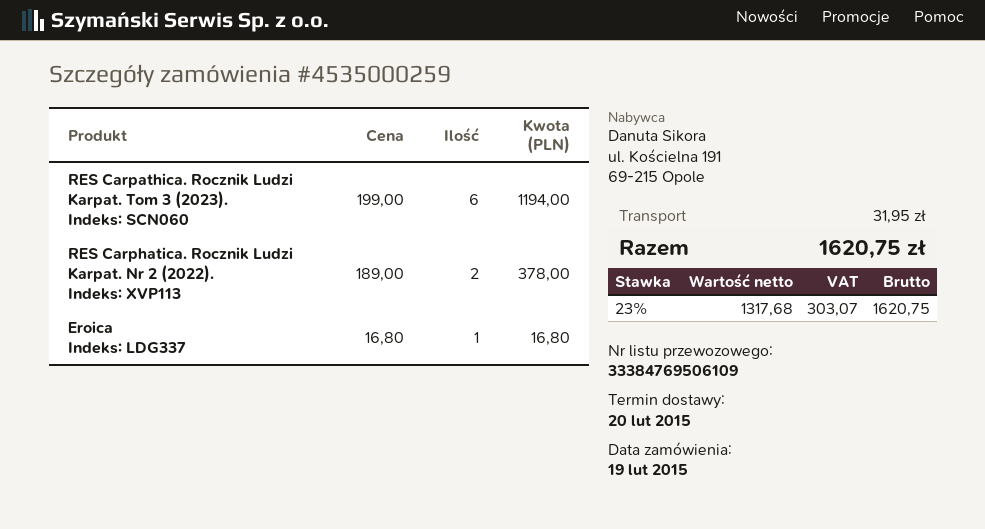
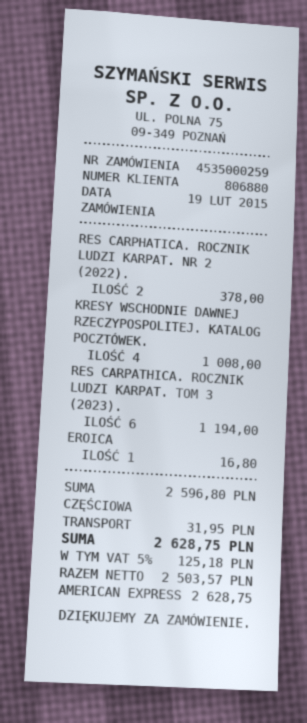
KRESY WSCHODNIE DAWNEJ RZECZYPOSPOLITEJ. KATALOG POCZTÓWEK.: none -> 4 for 1008.00
net: 1317.68 -> 2503.57
tax: 23% = 303.07 -> 5% = 125.18
total: 1620.75 -> 2628.75

